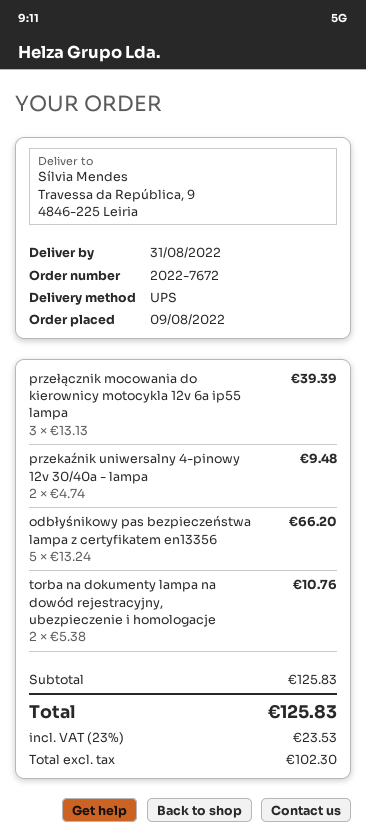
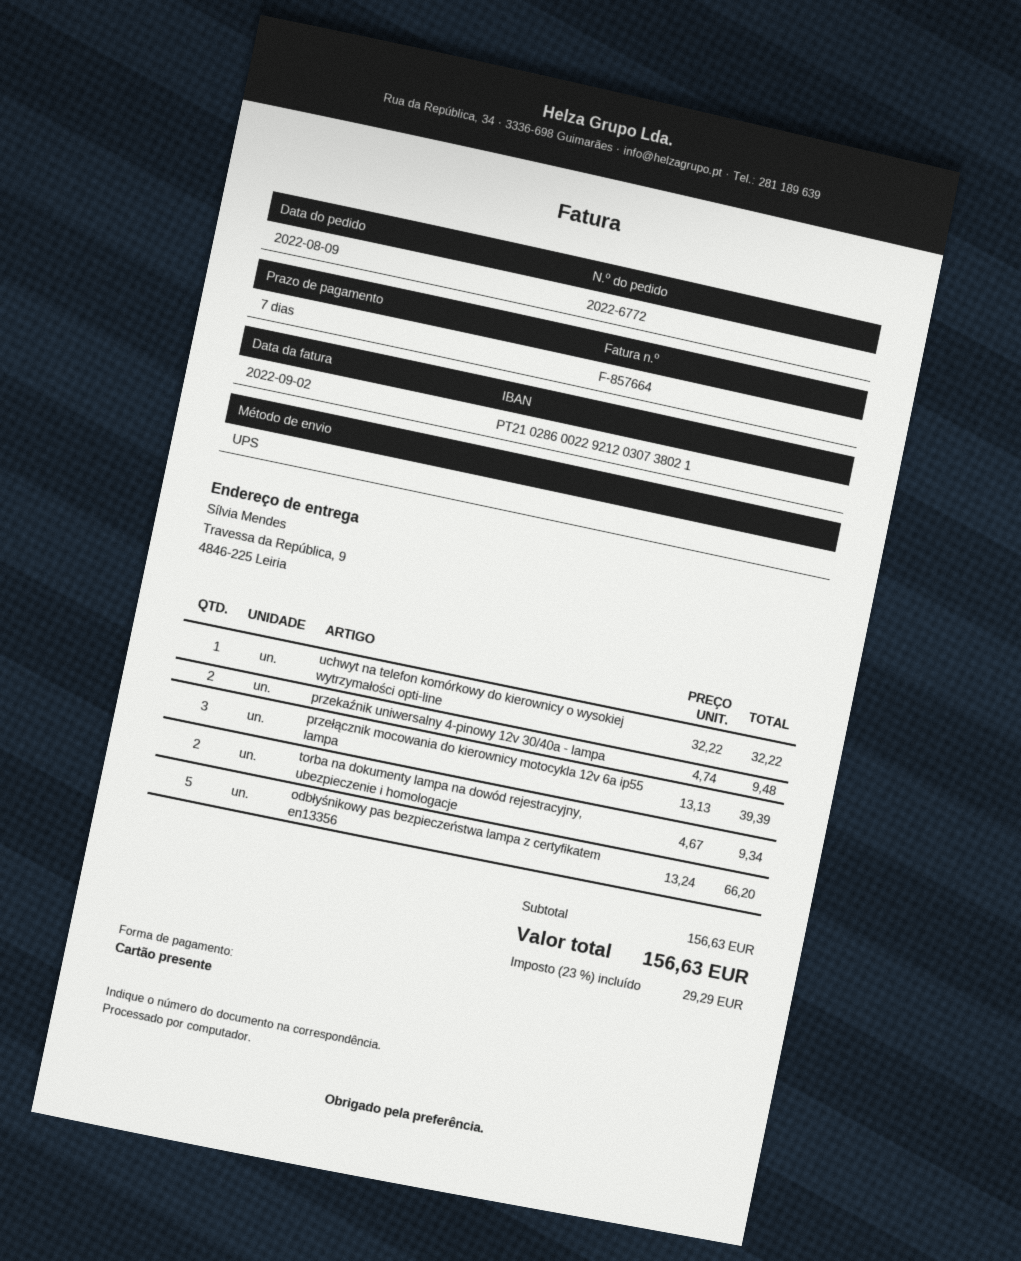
order number: 2022-7672 -> 2022-6772
torba na dokumenty lampa na dowód rejestracyjny, ubezpieczenie i homologacje: 2 x 5.38 = 10.76 -> 2 x 4.67 = 9.34
uchwyt na telefon komórkowy do kierownicy o wysokiej wytrzymałości opti-line: none -> 1 x 32.22 = 32.22
subtotal: 125.83 -> 156.63
tax: 23% = 23.53 -> 23% = 29.29
total: 125.83 -> 156.63

